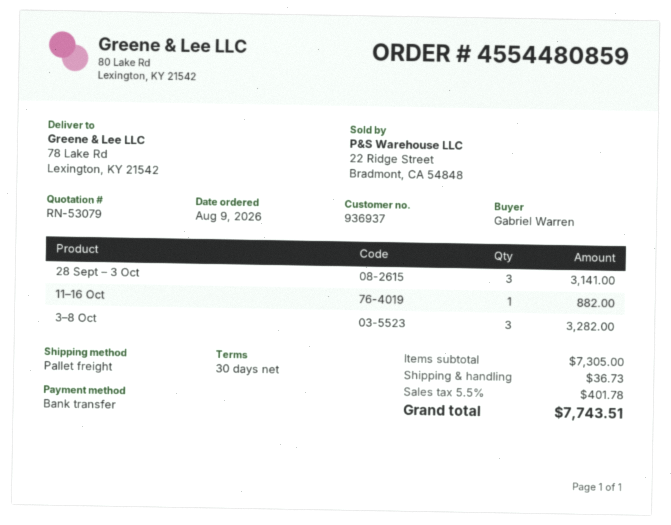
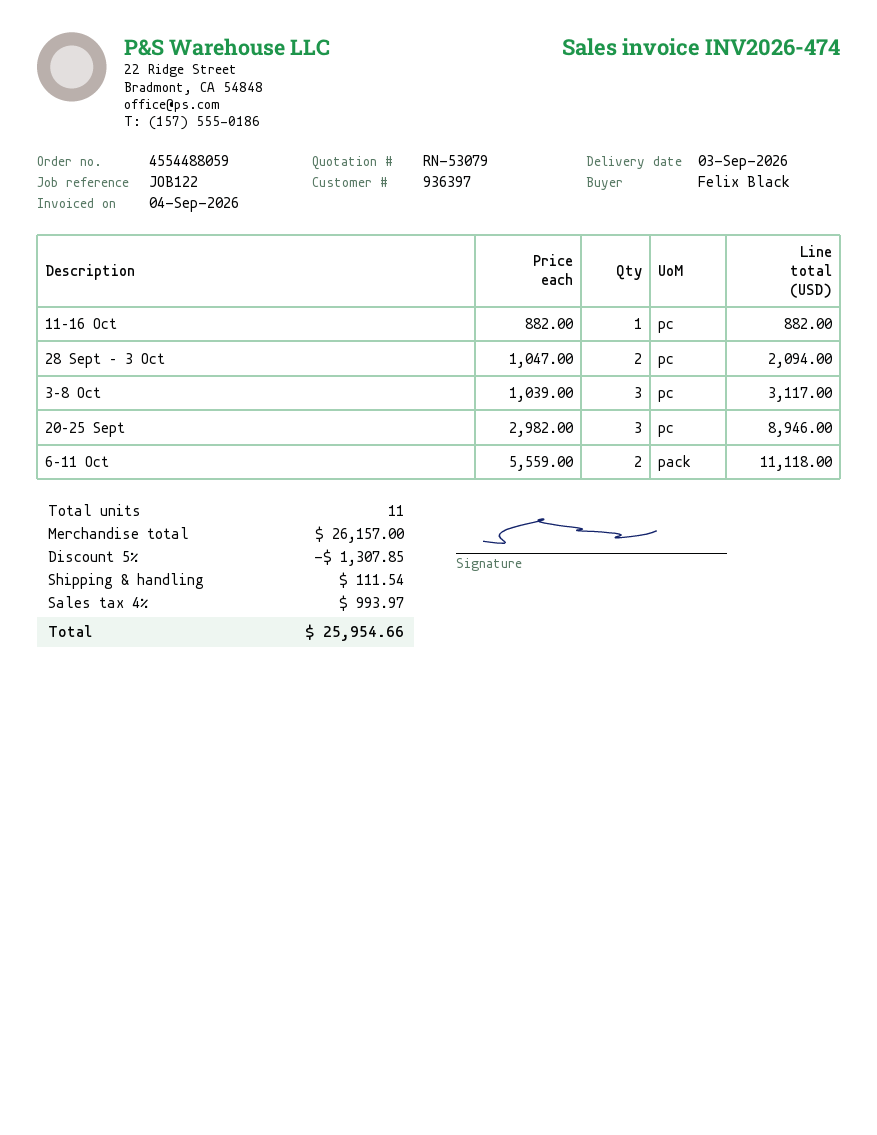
order number: 4554480859 -> 4554488059
customer number: 936937 -> 936397
ordered by: Gabriel Warren -> Felix Black
28 Sept – 3 Oct: 3 for 3141.00 -> 2 for 2094.00
3–8 Oct: 3 for 3282.00 -> 3 for 3117.00
20–25 Sept: none -> 3 for 8946.00
6–11 Oct: none -> 2 for 11118.00
subtotal: 7305.00 -> 26157.00
discount: none -> 5% = 1307.85
shipping: 36.73 -> 111.54
tax: 5.5% = 401.78 -> 4% = 993.97
total: 7743.51 -> 25954.66

